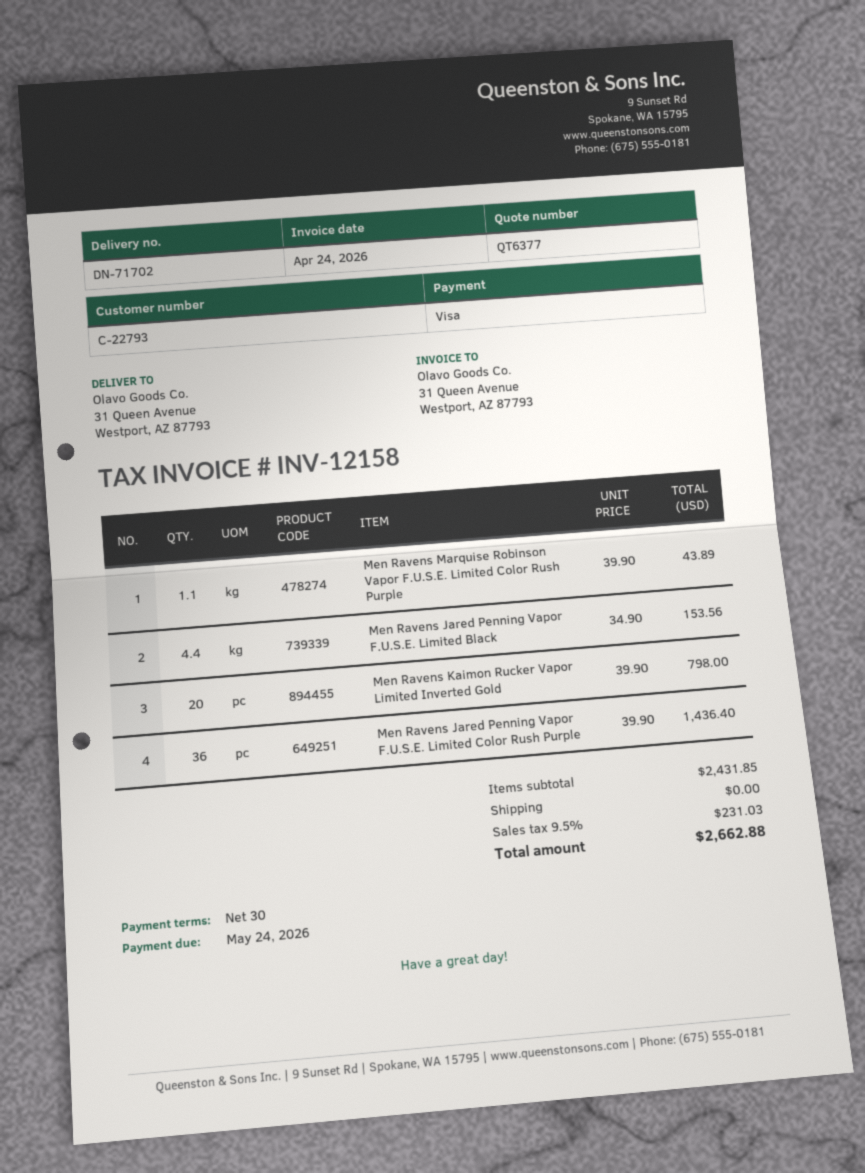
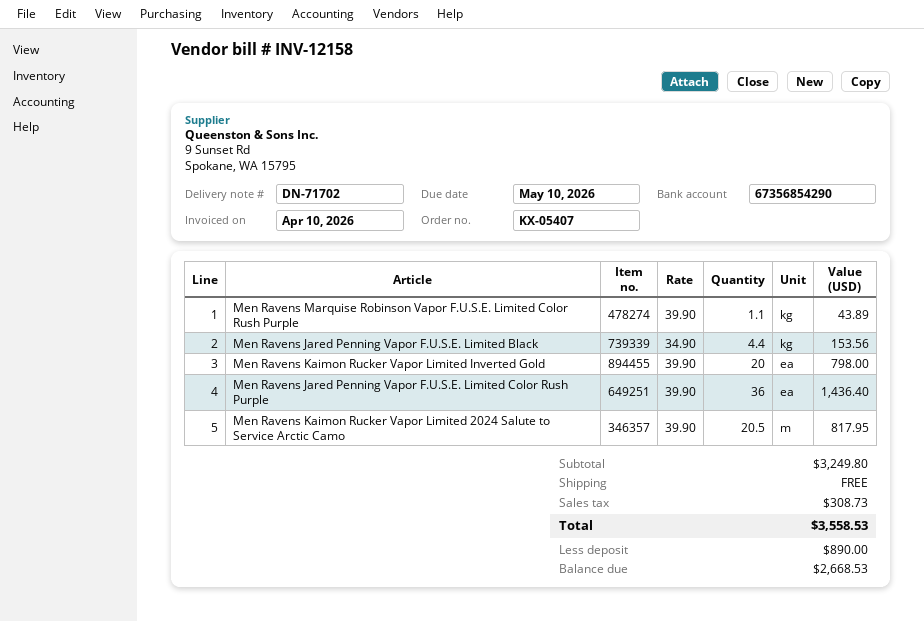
invoice date: 2026-04-24 -> 2026-04-10
due date: 2026-05-24 -> 2026-05-10
Men Ravens Kaimon Rucker Vapor Limited 2024 Salute to Service Arctic Camo: none -> 20.5 x 39.90 = 817.95
subtotal: 2431.85 -> 3249.80
tax: 231.03 -> 308.73
total: 2662.88 -> 3558.53

